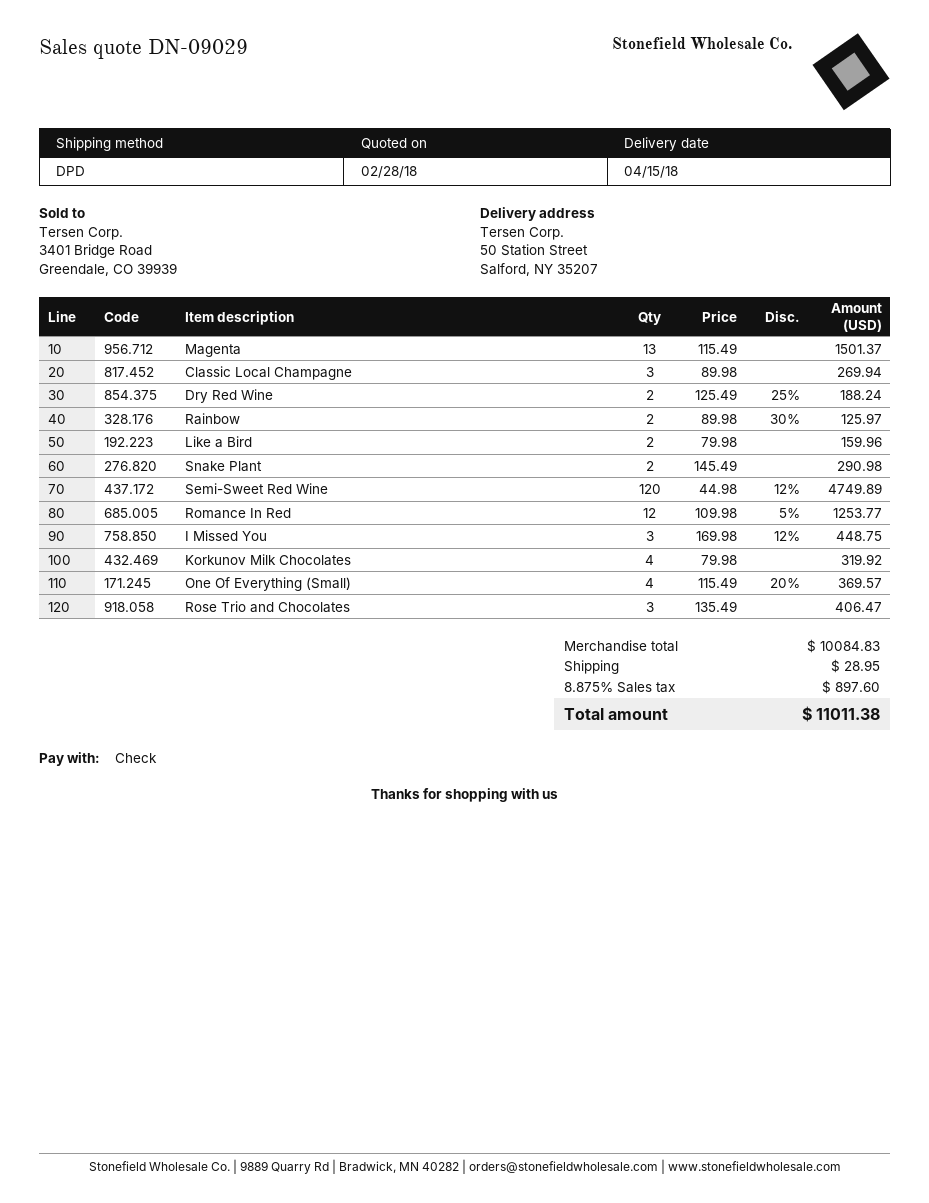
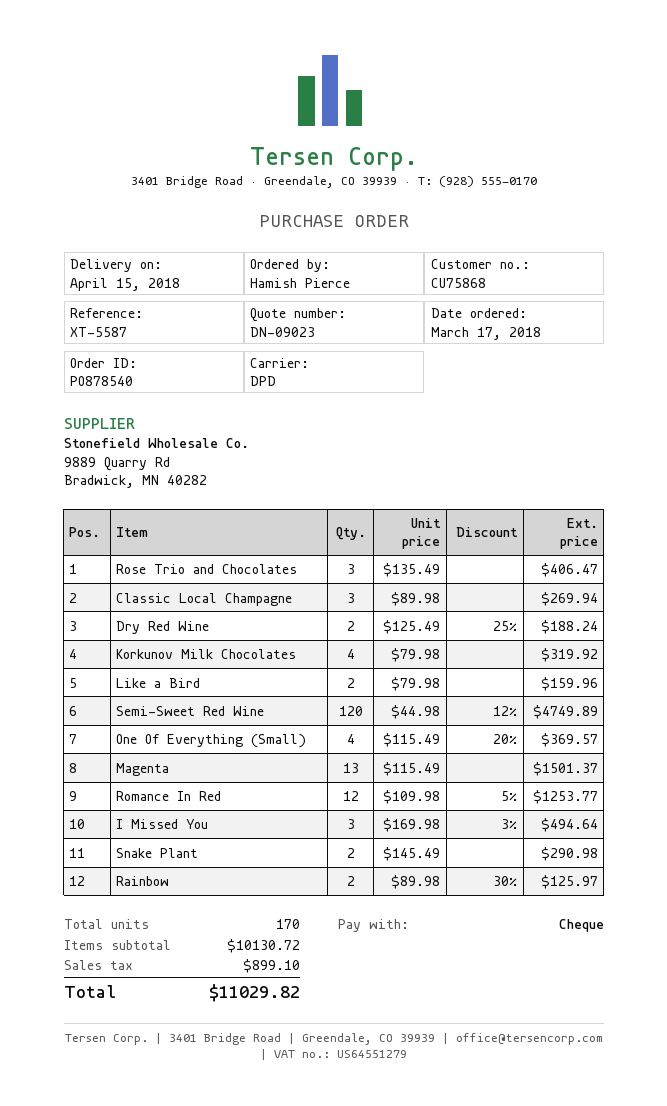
quote number: DN-09029 -> DN-09023
I Missed You: 3 x 169.98 - 12% = 448.75 -> 3 x 169.98 - 3% = 494.64
subtotal: 10084.83 -> 10130.72
shipping: 28.95 -> none
tax: 897.60 -> 899.10
total: 11011.38 -> 11029.82

